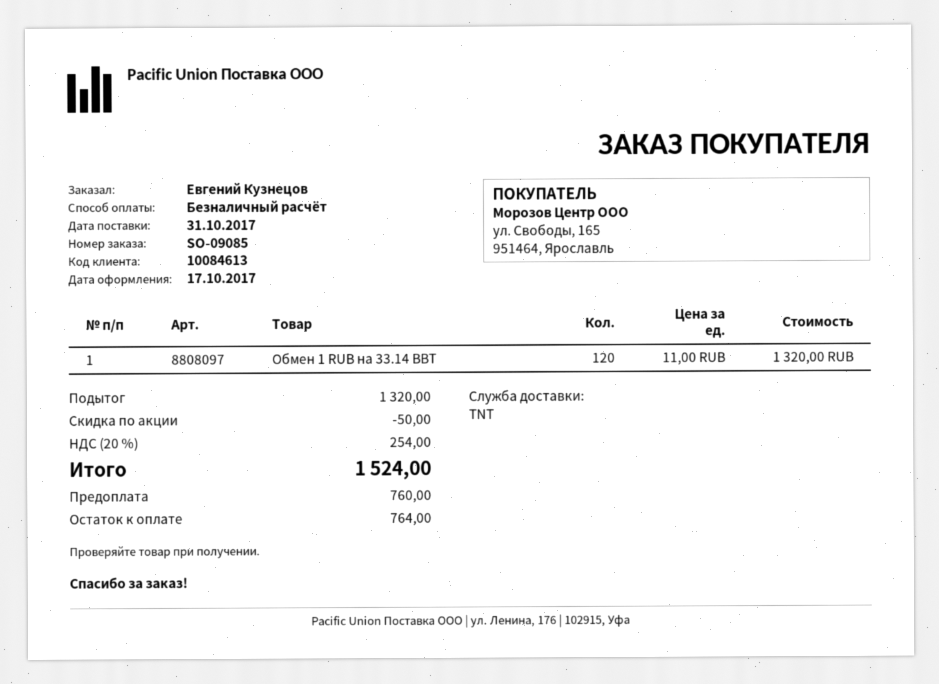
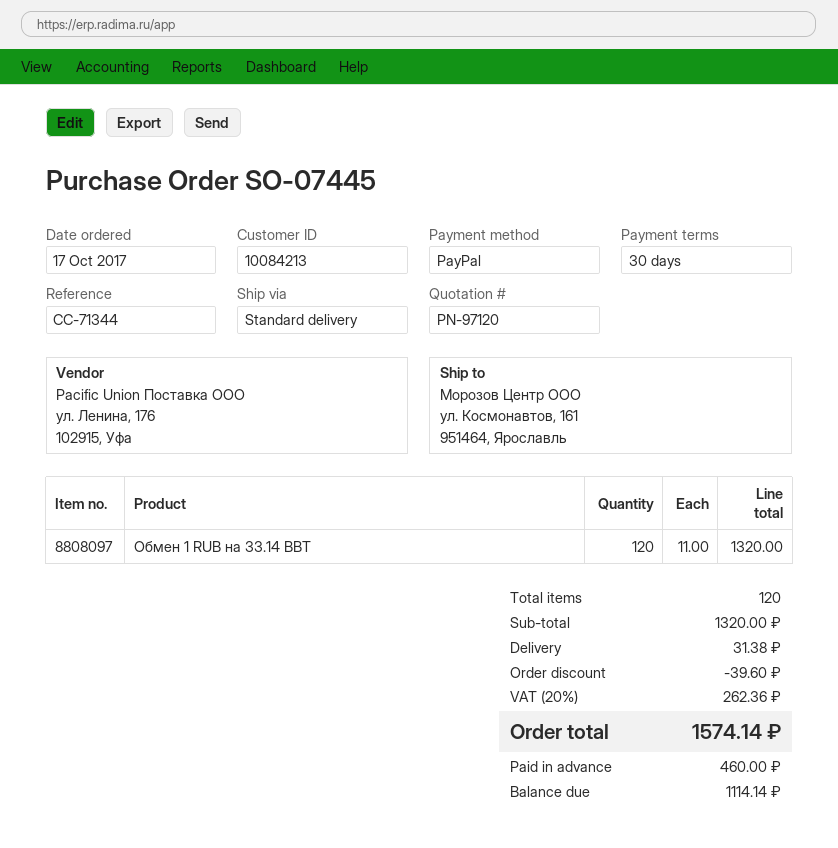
order number: SO-09085 -> SO-07445
customer number: 10084613 -> 10084213
payment method: bank transfer -> PayPal
shipping method: TNT -> standard
discount: 50.00 -> 39.60
shipping: none -> 31.38
tax: 20% = 254.00 -> 20% = 262.36
total: 1524.00 -> 1574.14
deposit: 760.00 -> 460.00
balance: 764.00 -> 1114.14

